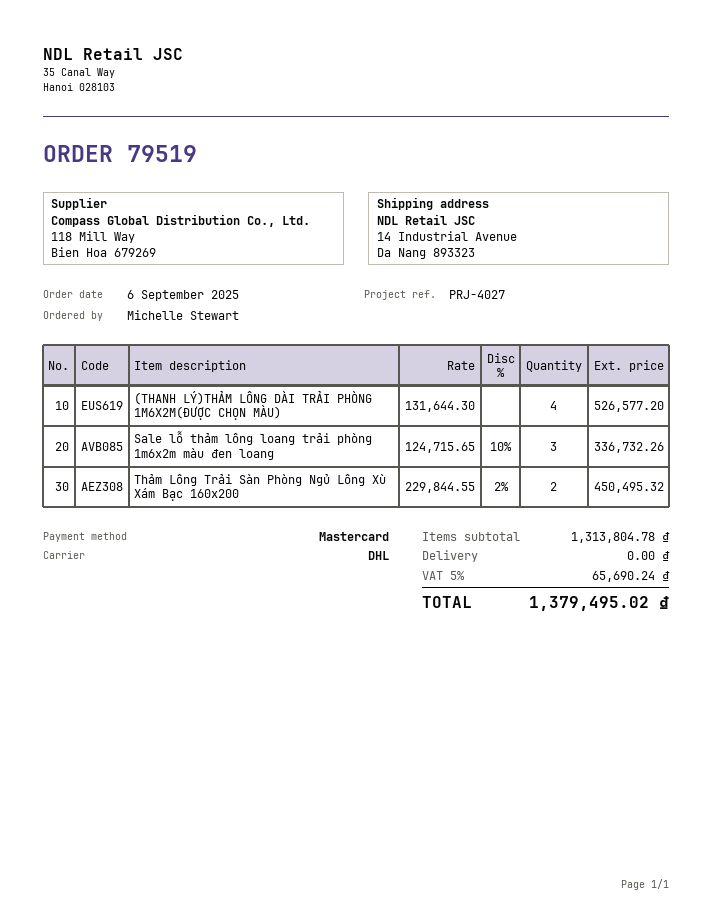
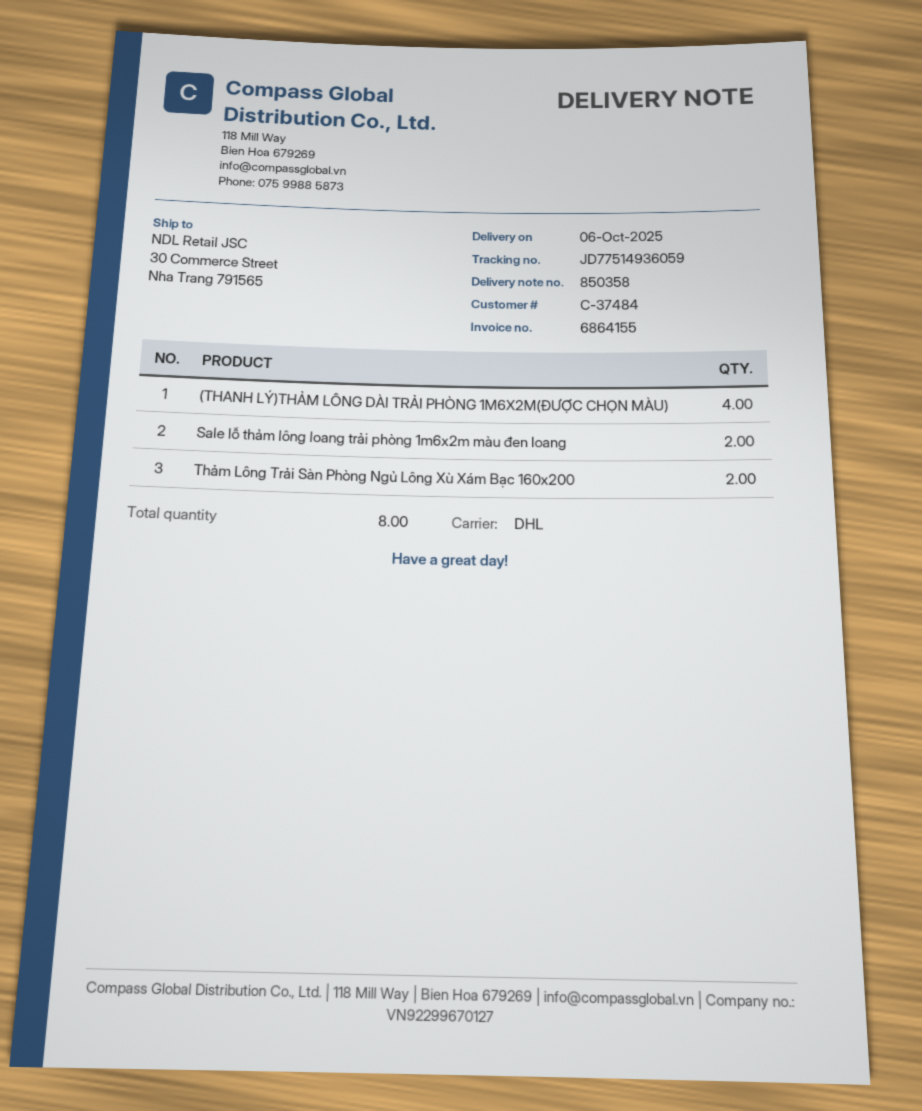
ship to: 14 Industrial Avenue, Da Nang 893323 -> 30 Commerce Street, Nha Trang 791565
Sale lỗ thảm lông loang trải phòng 1m6x2m màu đen loang: 3 -> 2

